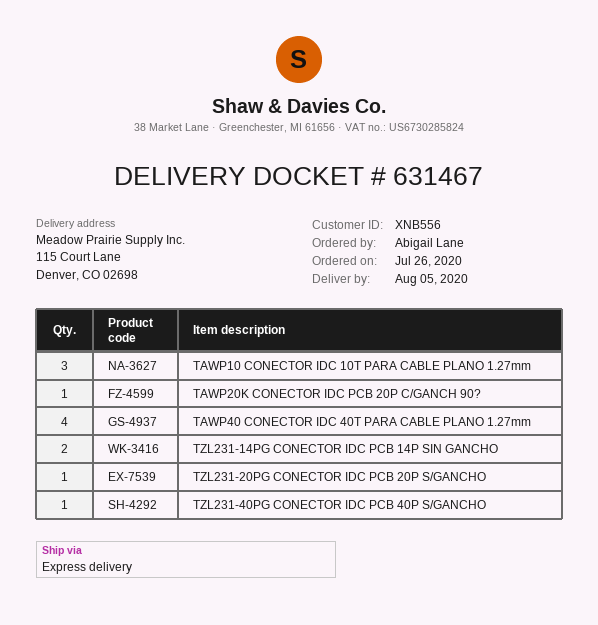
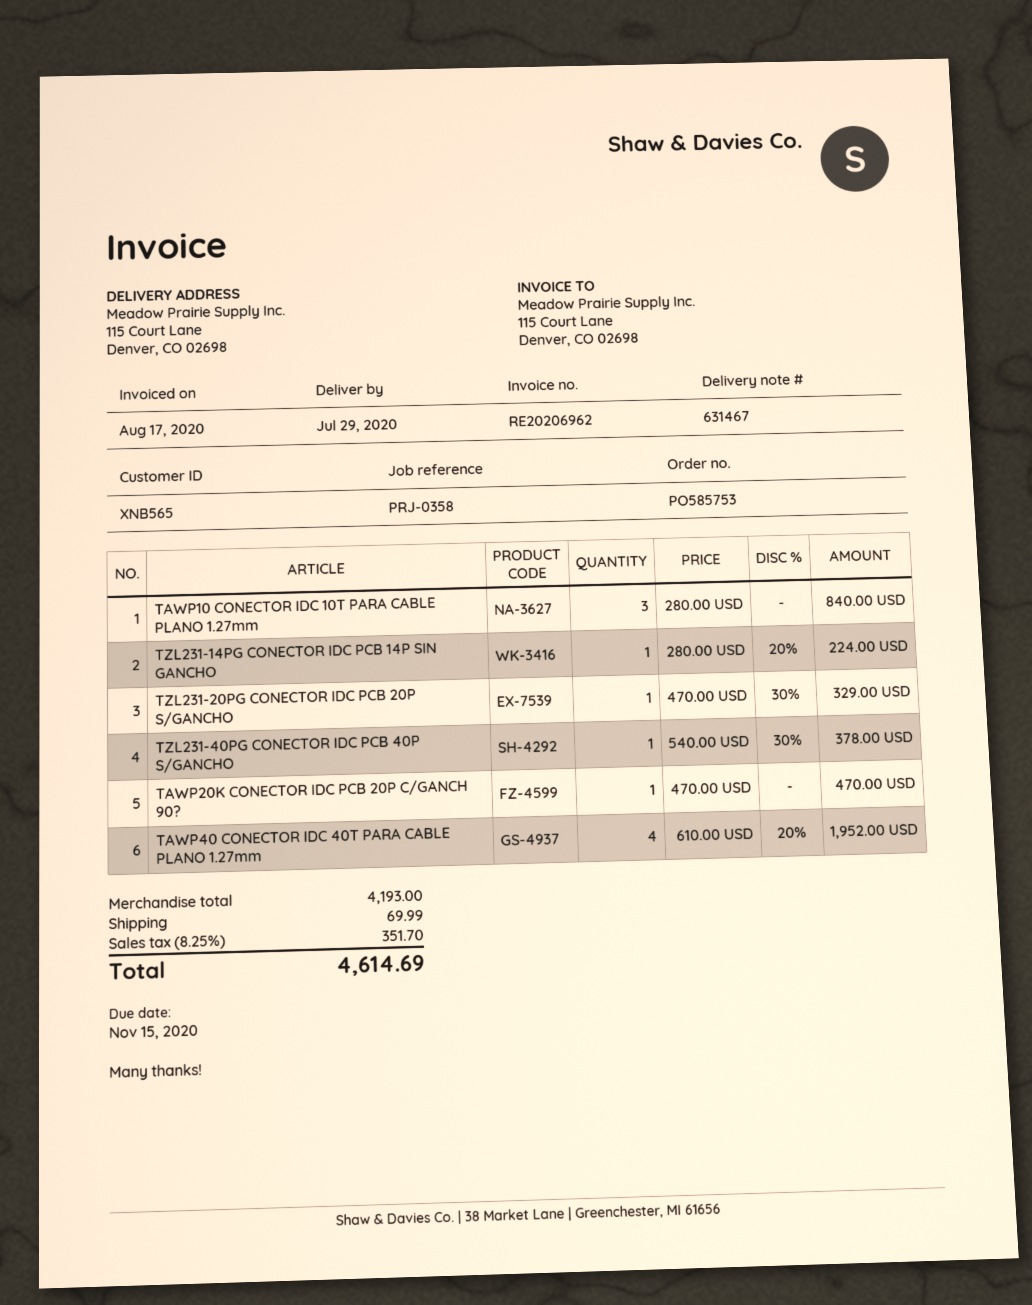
delivery date: 2020-08-05 -> 2020-07-29
customer number: XNB556 -> XNB565
TZL231-14PG CONECTOR IDC PCB 14P SIN GANCHO: 2 -> 1

